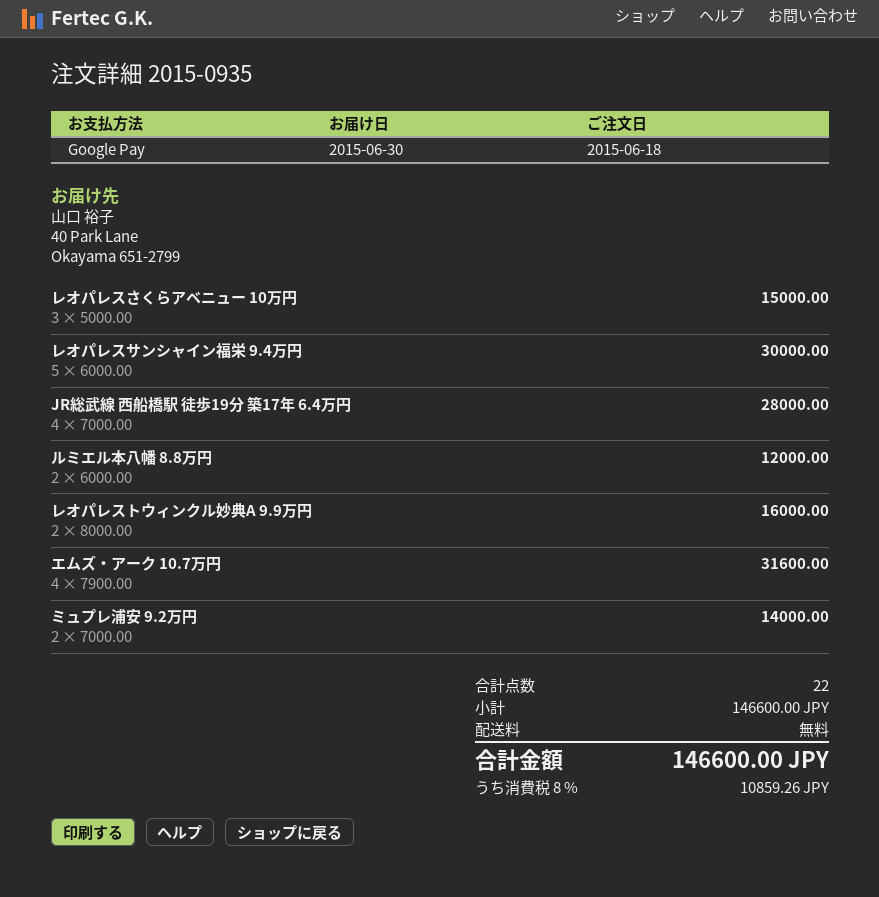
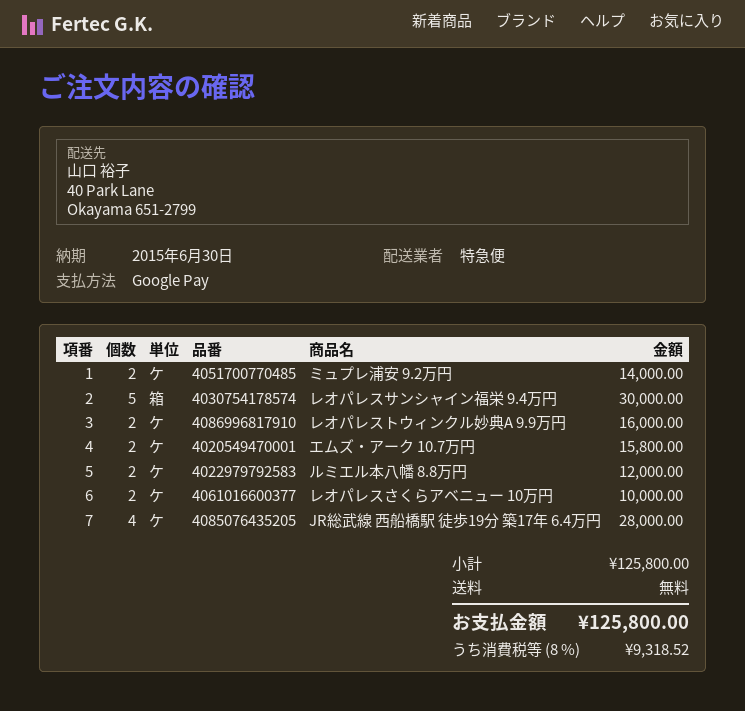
レオパレスさくらアベニュー 10万円: 3 for 15000.00 -> 2 for 10000.00
エムズ・アーク 10.7万円: 4 for 31600.00 -> 2 for 15800.00
subtotal: 146600.00 -> 125800.00
tax: 8% = 10859.26 -> 8% = 9318.52
total: 146600.00 -> 125800.00

